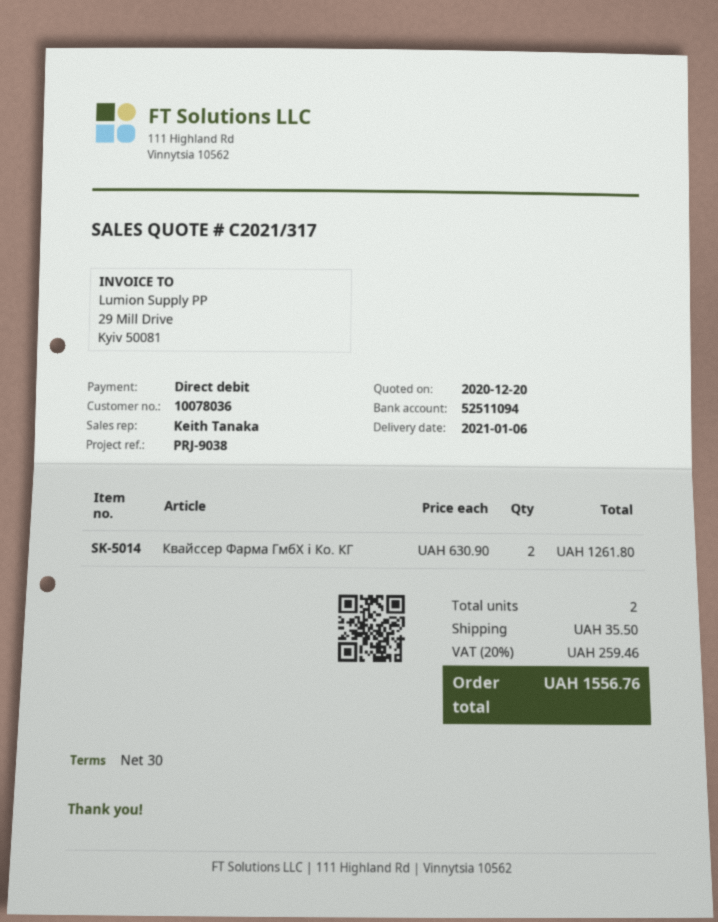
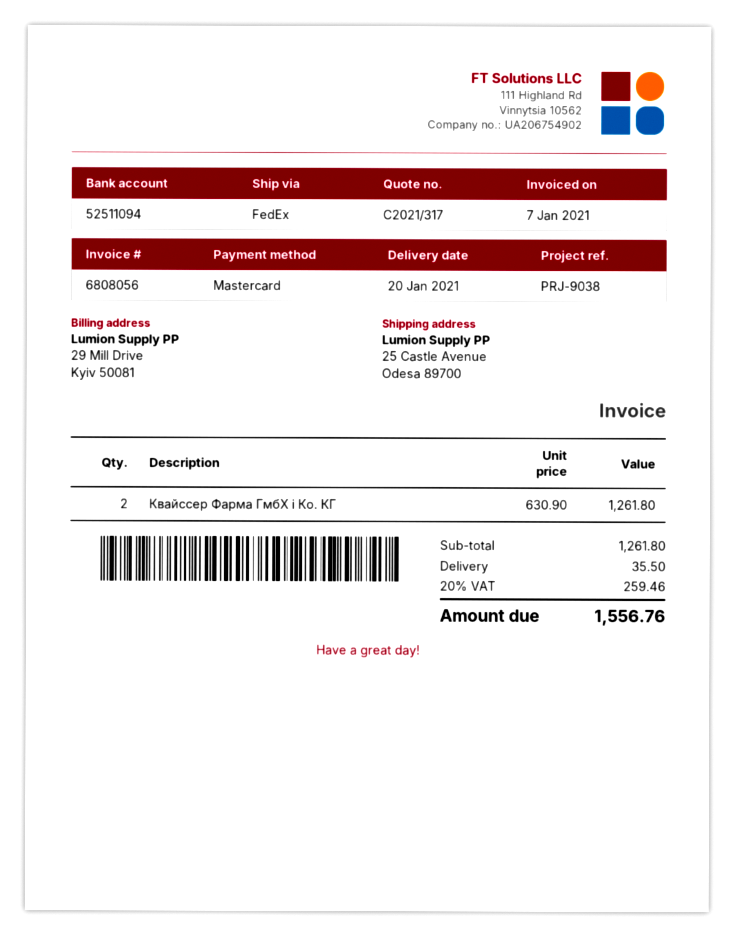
delivery date: 2021-01-06 -> 2021-01-20
payment method: direct debit -> Mastercard

